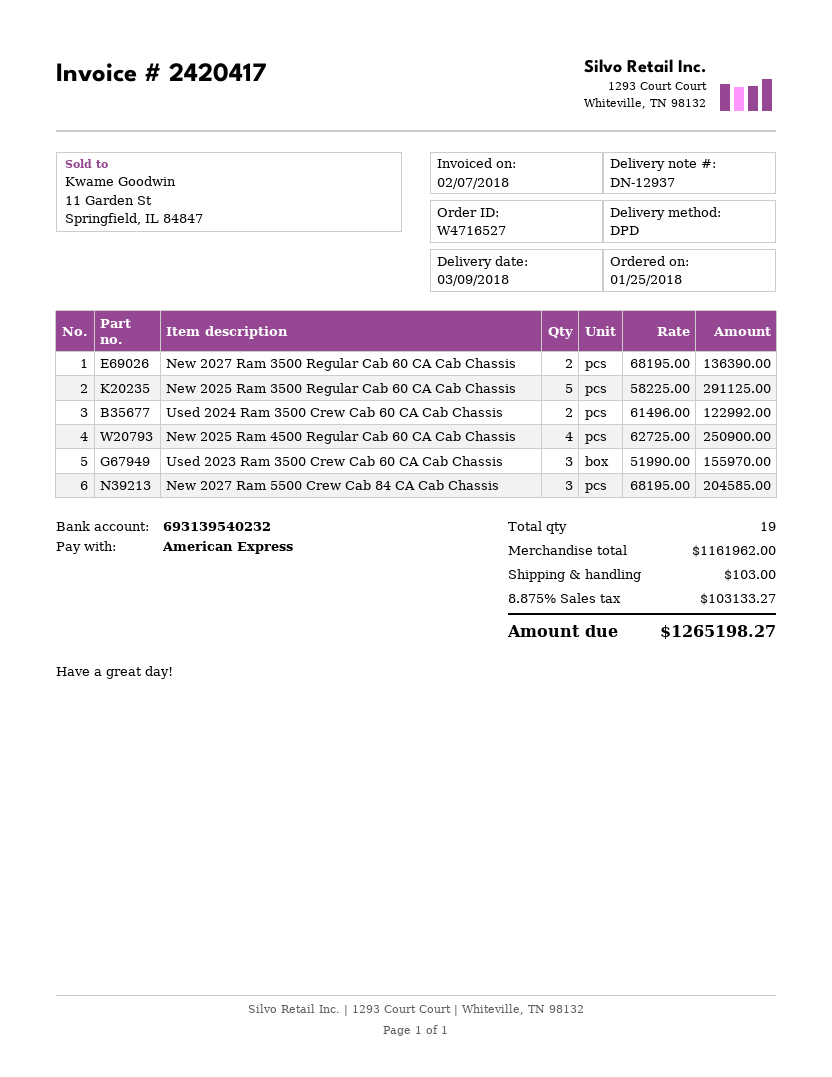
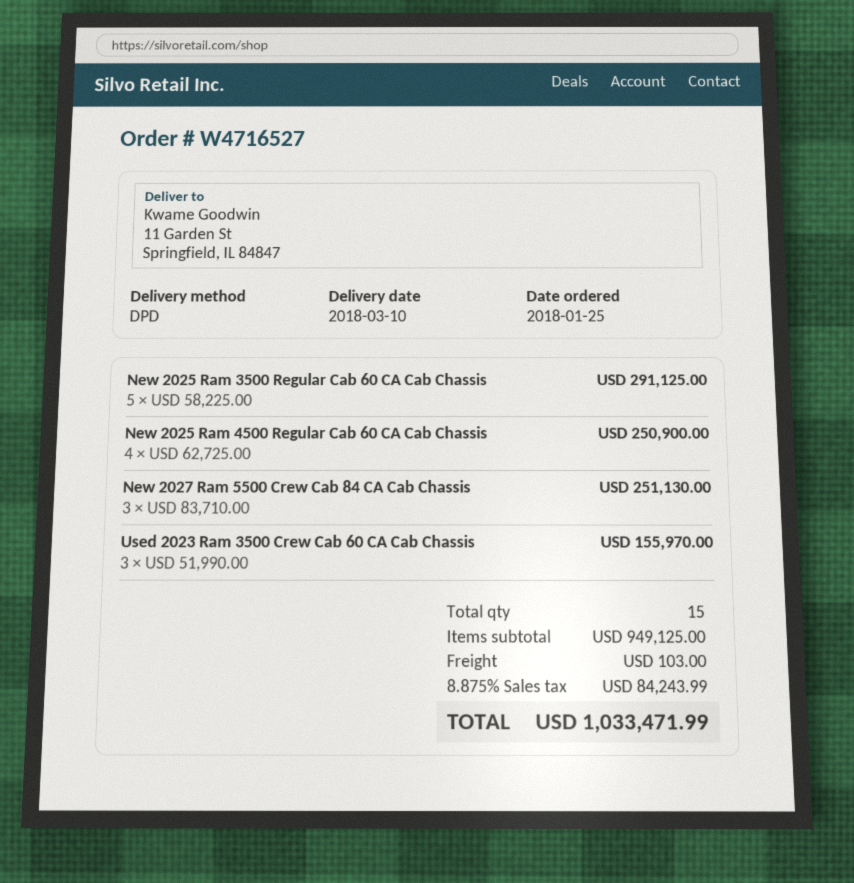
delivery date: 2018-03-09 -> 2018-03-10
New 2027 Ram 3500 Regular Cab 60 CA Cab Chassis: 2 x 68195.00 = 136390.00 -> none
Used 2024 Ram 3500 Crew Cab 60 CA Cab Chassis: 2 x 61496.00 = 122992.00 -> none
New 2027 Ram 5500 Crew Cab 84 CA Cab Chassis: 3 x 68195.00 = 204585.00 -> 3 x 83710.00 = 251130.00
total quantity: 19 -> 15
subtotal: 1161962.00 -> 949125.00
tax: 8.875% = 103133.27 -> 8.875% = 84243.99
total: 1265198.27 -> 1033471.99

